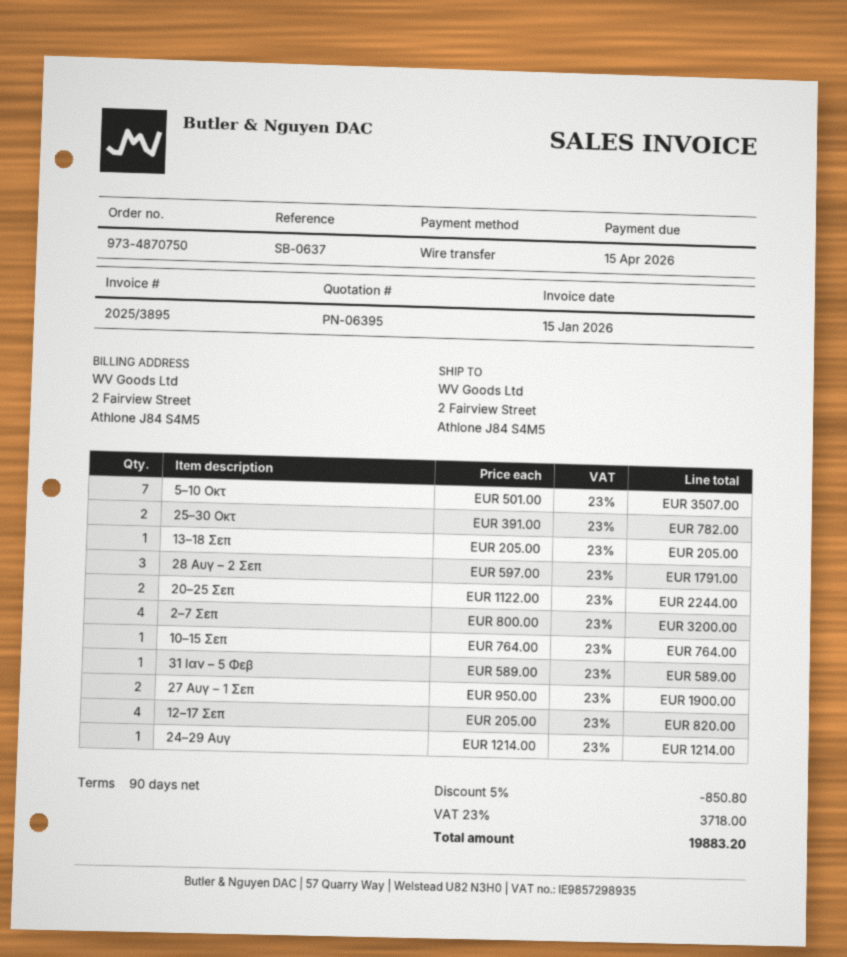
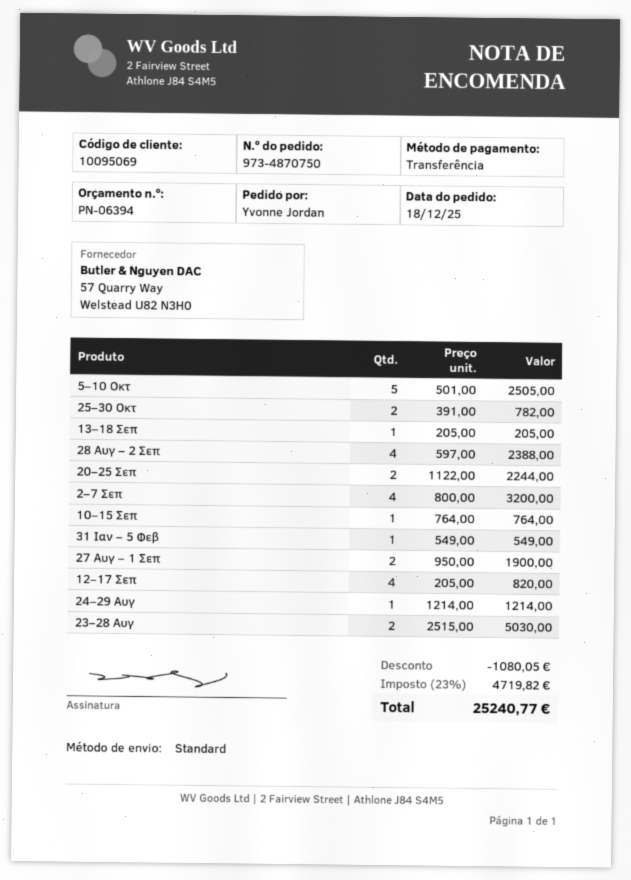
quote number: PN-06395 -> PN-06394
5–10 Οκτ: 7 x 501.00 = 3507.00 -> 5 x 501.00 = 2505.00
28 Αυγ – 2 Σεπ: 3 x 597.00 = 1791.00 -> 4 x 597.00 = 2388.00
31 Ιαν – 5 Φεβ: 1 x 589.00 = 589.00 -> 1 x 549.00 = 549.00
23–28 Αυγ: none -> 2 x 2515.00 = 5030.00
discount: 850.80 -> 1080.05
tax: 23% = 3718.00 -> 23% = 4719.82
total: 19883.20 -> 25240.77

